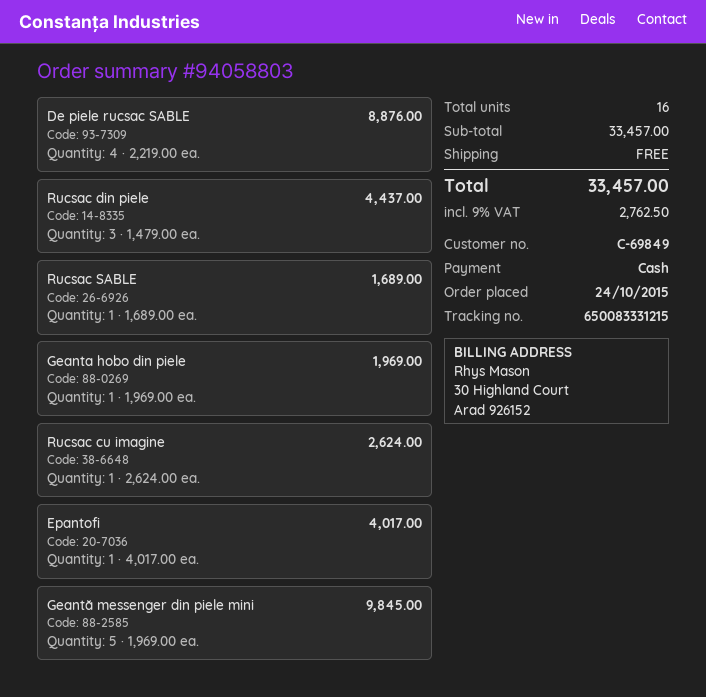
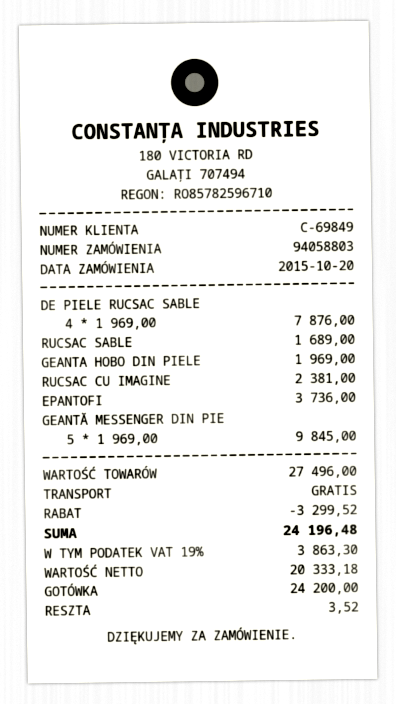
order date: 2015-10-24 -> 2015-10-20
De piele rucsac SABLE: 4 x 2219.00 = 8876.00 -> 4 x 1969.00 = 7876.00
Rucsac din piele: 3 x 1479.00 = 4437.00 -> none
Rucsac cu imagine: 1 x 2624.00 = 2624.00 -> 1 x 2381.00 = 2381.00
Epantofi: 1 x 4017.00 = 4017.00 -> 1 x 3736.00 = 3736.00
subtotal: 33457.00 -> 27496.00
discount: none -> 3299.52
tax: 9% = 2762.50 -> 19% = 3863.30
total: 33457.00 -> 24196.48

